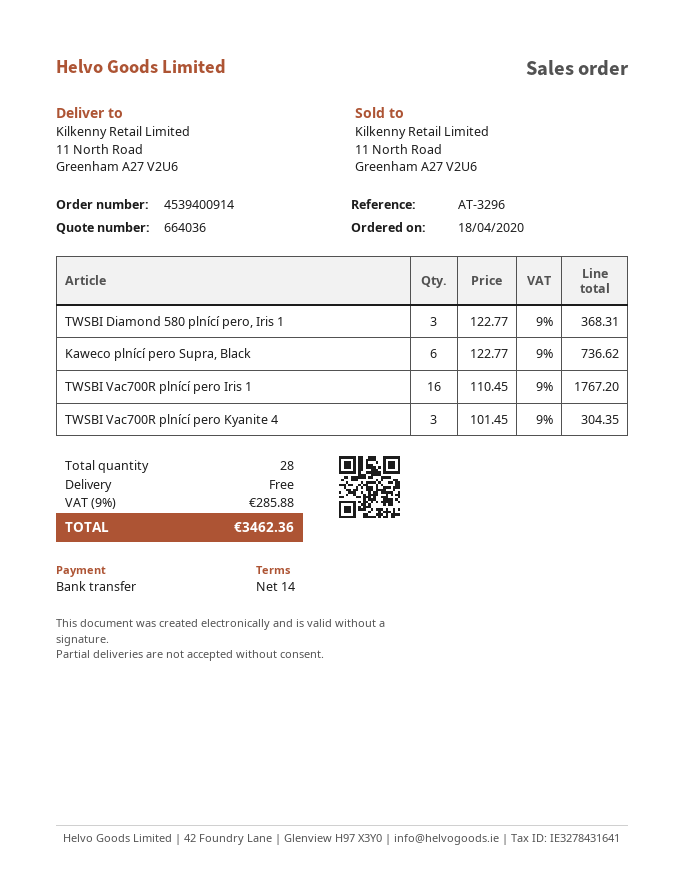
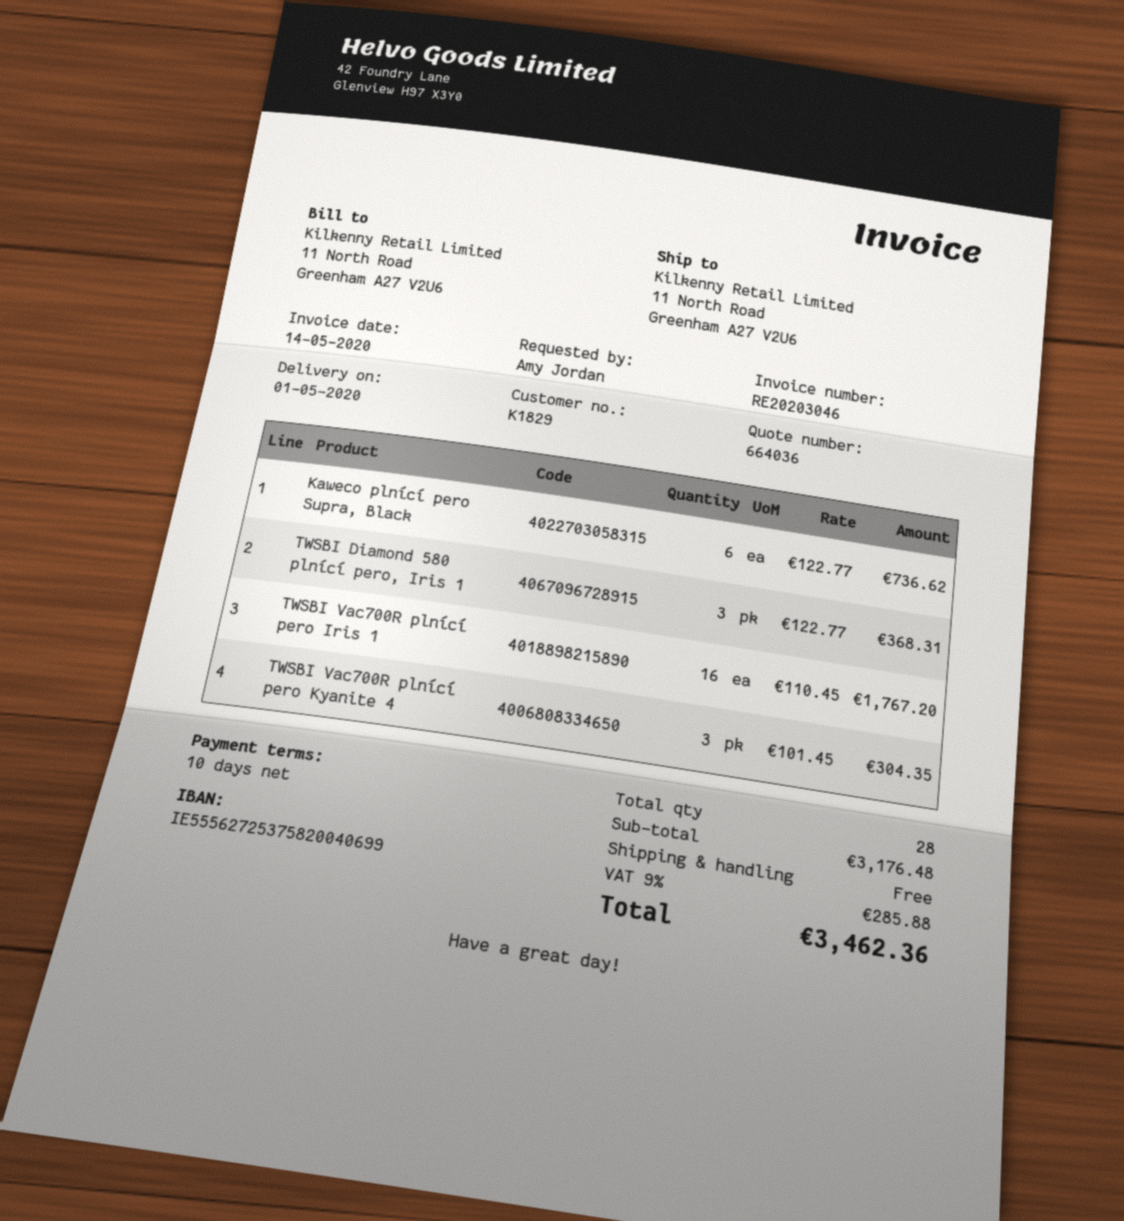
payment terms: 14 days -> 10 days

